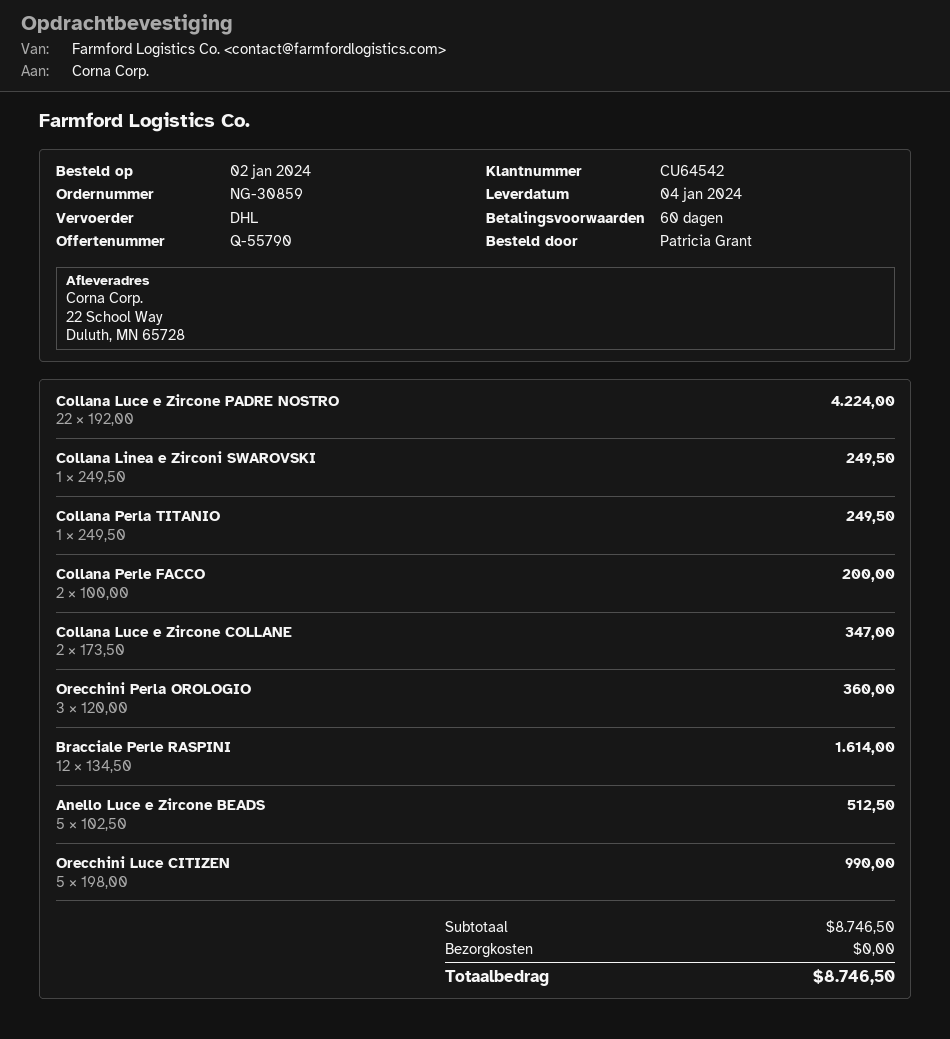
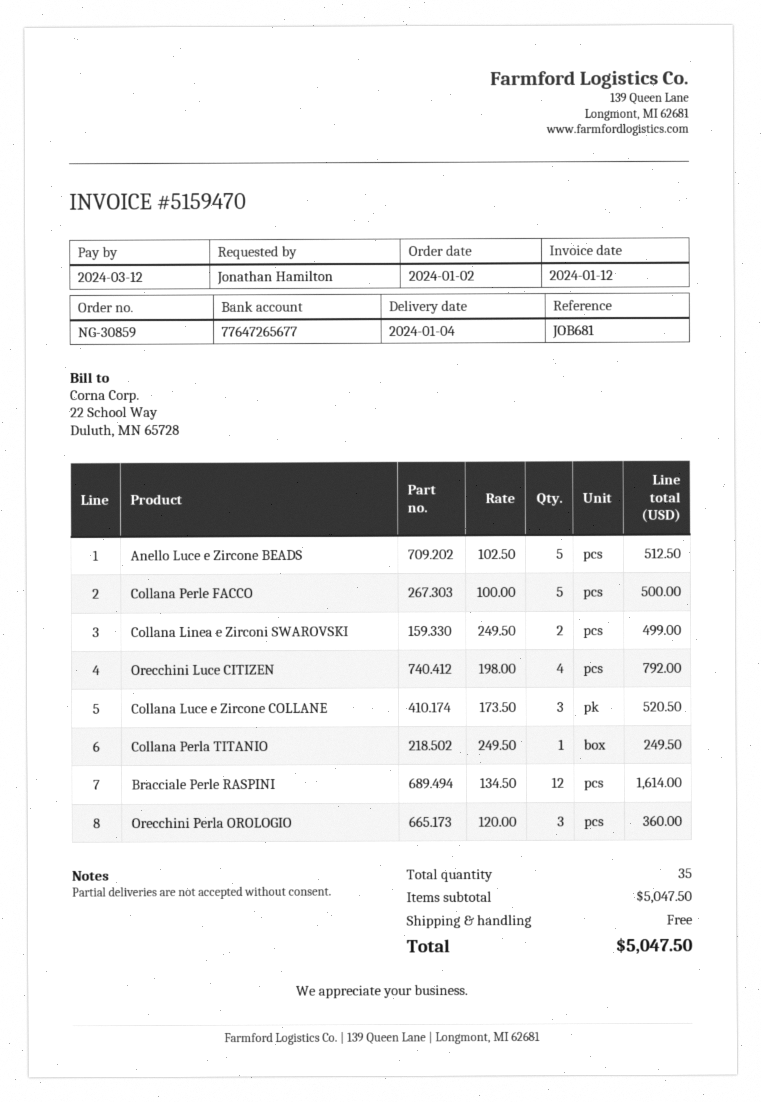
ordered by: Patricia Grant -> Jonathan Hamilton
Collana Luce e Zircone PADRE NOSTRO: 22 x 192.00 = 4224.00 -> none
Collana Linea e Zirconi SWAROVSKI: 1 x 249.50 = 249.50 -> 2 x 249.50 = 499.00
Collana Perle FACCO: 2 x 100.00 = 200.00 -> 5 x 100.00 = 500.00
Collana Luce e Zircone COLLANE: 2 x 173.50 = 347.00 -> 3 x 173.50 = 520.50
Orecchini Luce CITIZEN: 5 x 198.00 = 990.00 -> 4 x 198.00 = 792.00
subtotal: 8746.50 -> 5047.50
total: 8746.50 -> 5047.50

